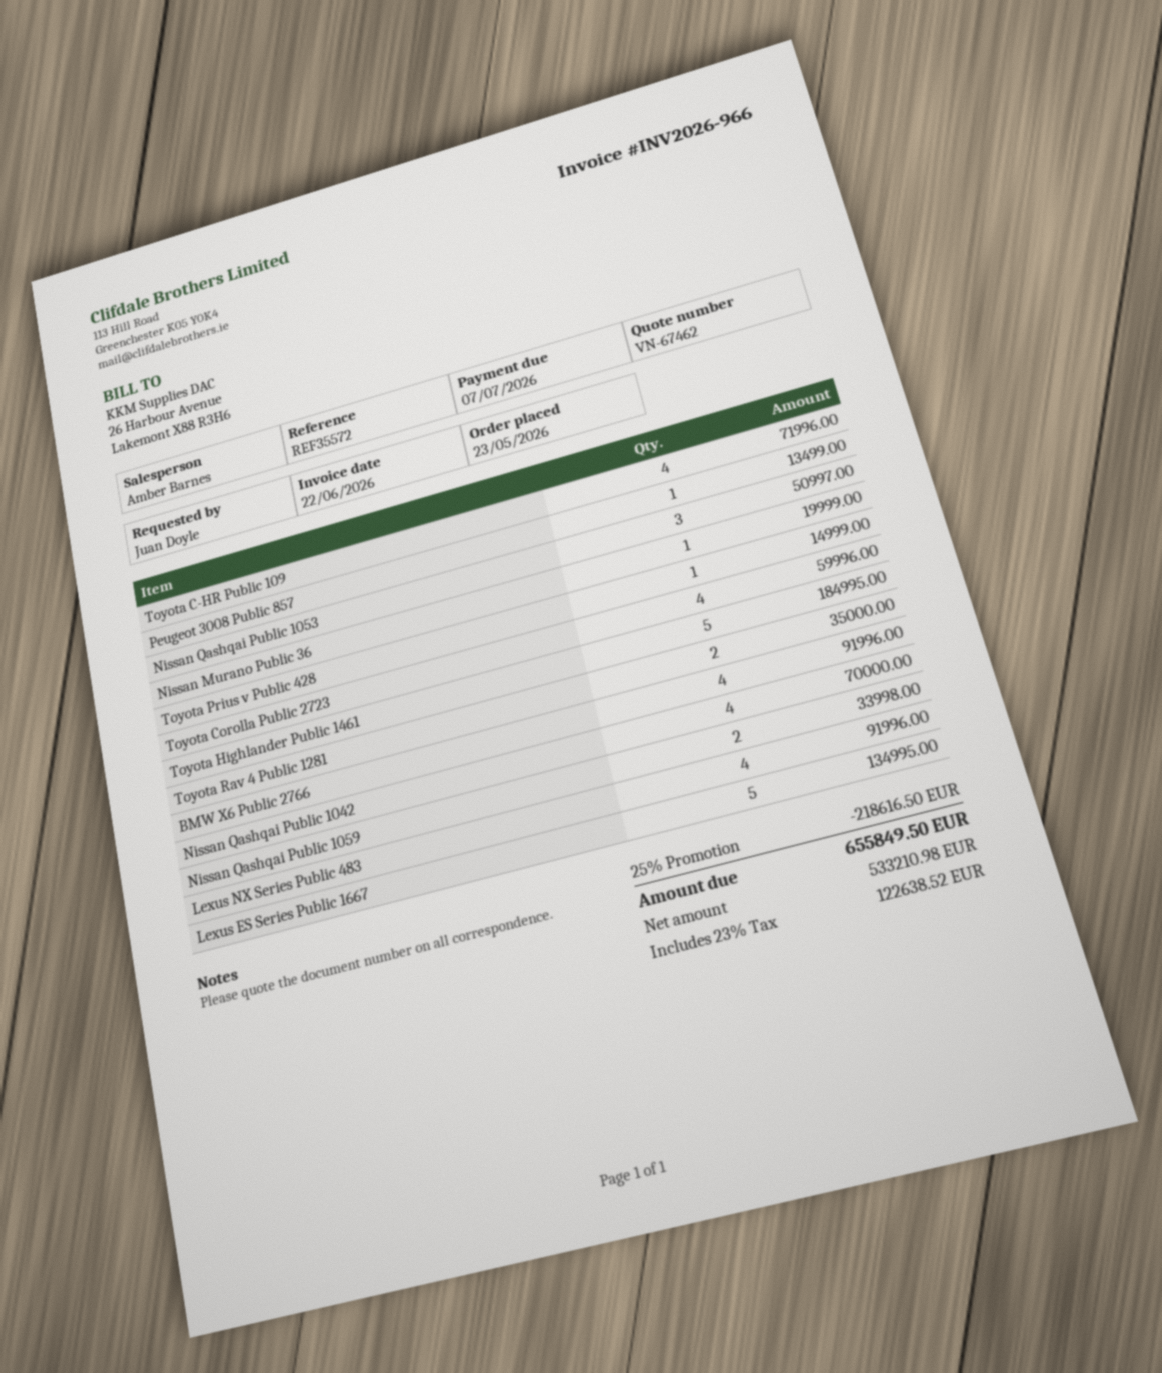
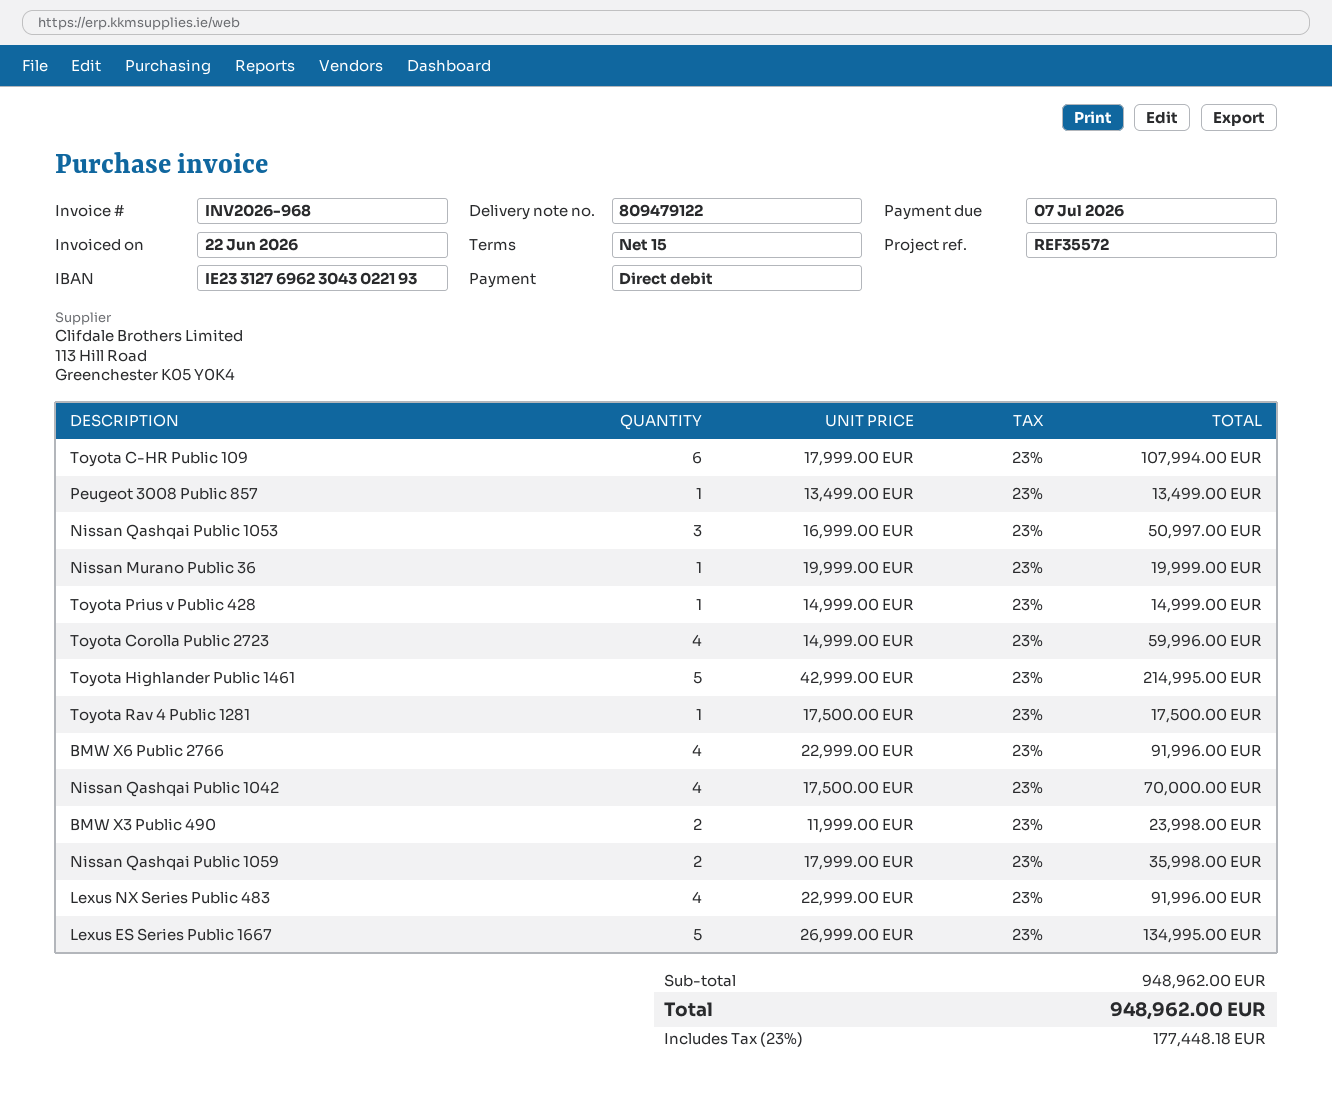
invoice number: INV2026-966 -> INV2026-968
Toyota C-HR Public 109: 4 for 71996.00 -> 6 for 107994.00
Toyota Highlander Public 1461: 5 for 184995.00 -> 5 for 214995.00
Toyota Rav 4 Public 1281: 2 for 35000.00 -> 1 for 17500.00
Nissan Qashqai Public 1059: 2 for 33998.00 -> 2 for 35998.00
BMW X3 Public 490: none -> 2 for 23998.00
discount: 25% = 218616.50 -> none
tax: 23% = 122638.52 -> 23% = 177448.18
total: 655849.50 -> 948962.00

